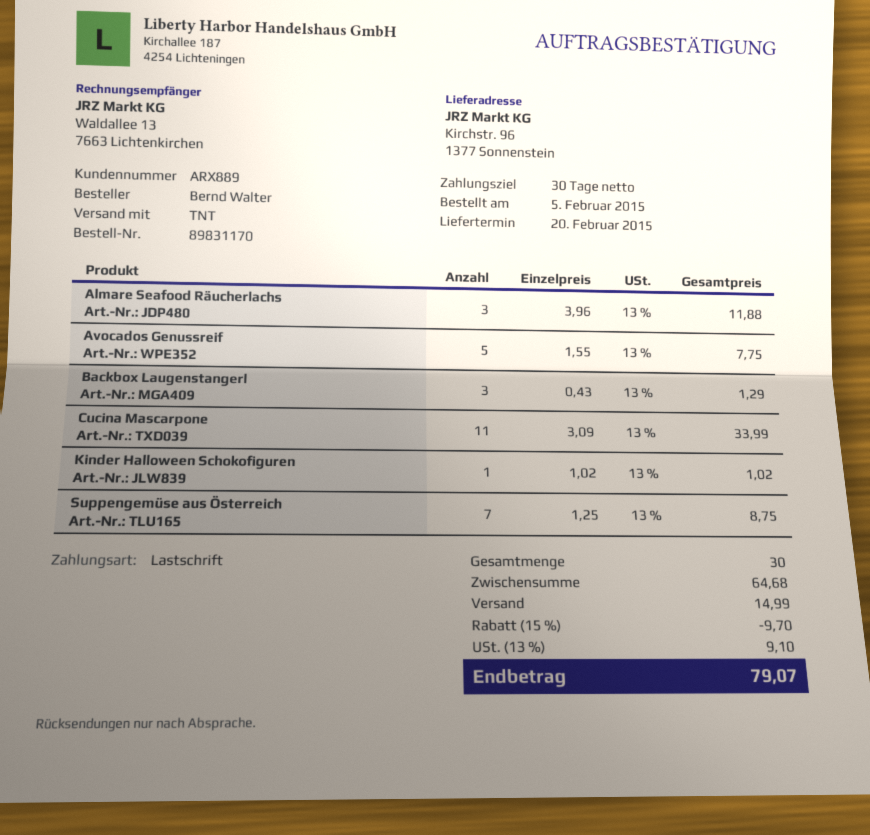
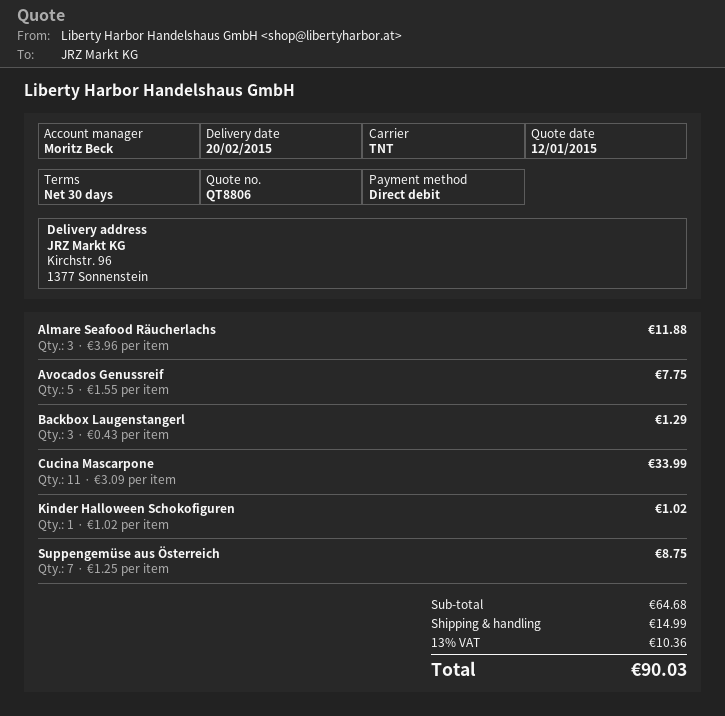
discount: 15% = 9.70 -> none
tax: 13% = 9.10 -> 13% = 10.36
total: 79.07 -> 90.03

